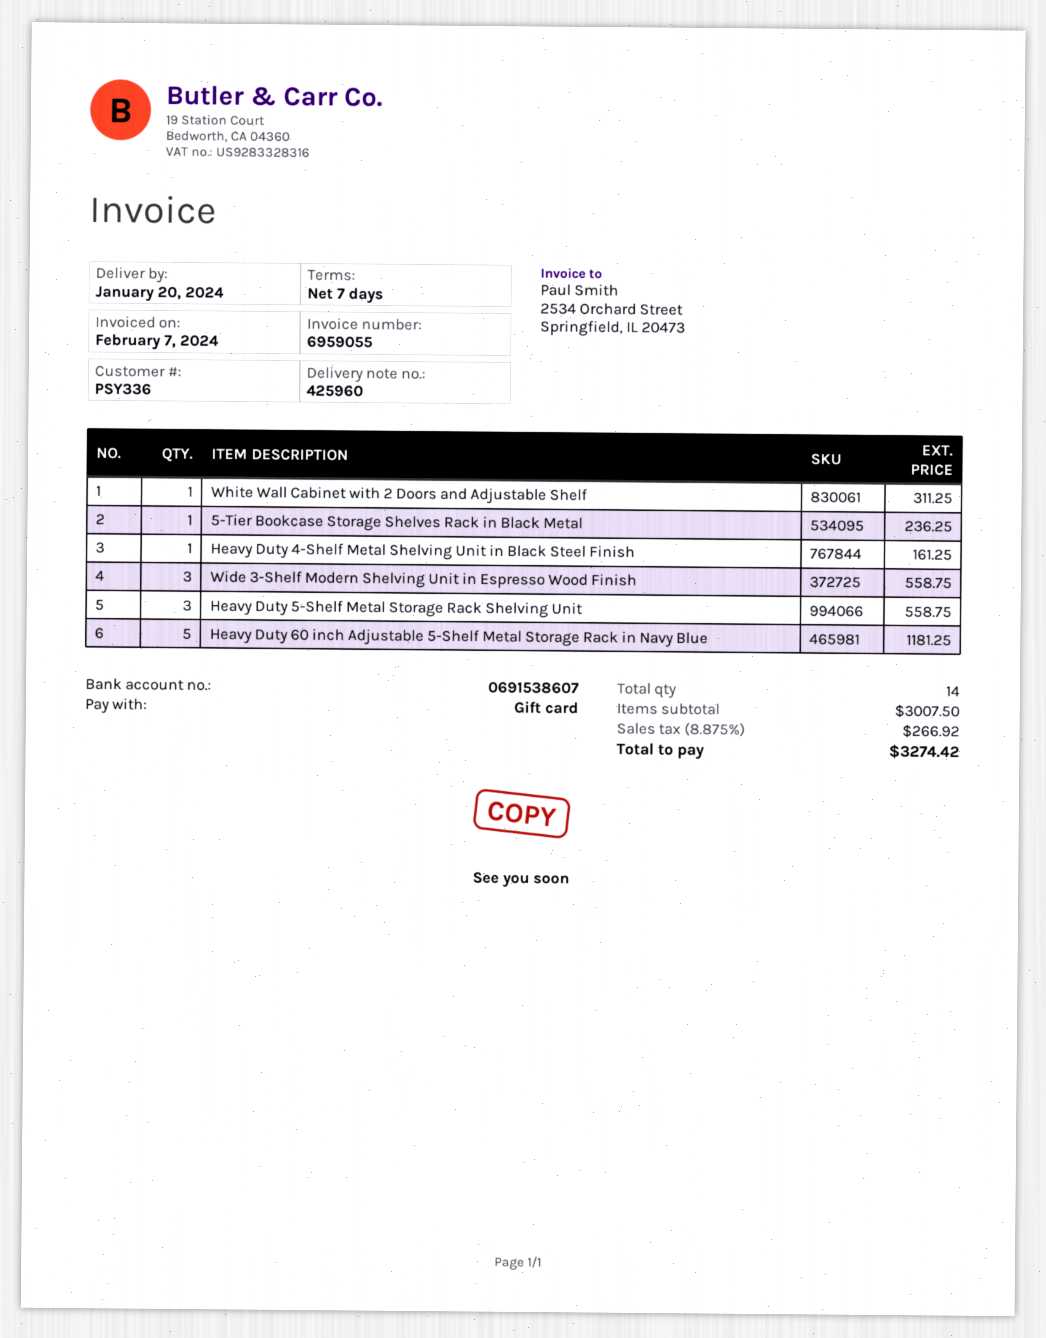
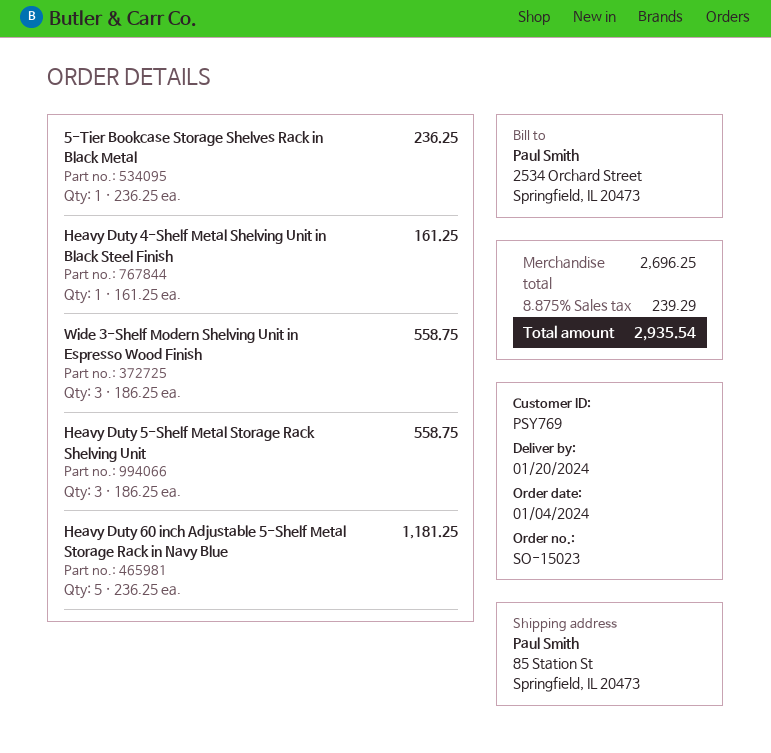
customer number: PSY336 -> PSY769
White Wall Cabinet with 2 Doors and Adjustable Shelf: 1 for 311.25 -> none
subtotal: 3007.50 -> 2696.25
tax: 8.875% = 266.92 -> 8.875% = 239.29
total: 3274.42 -> 2935.54

